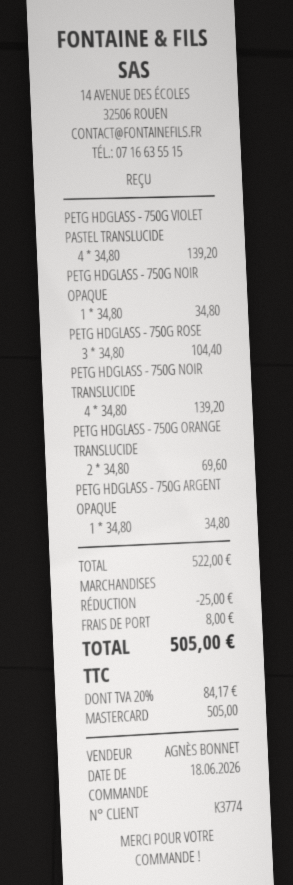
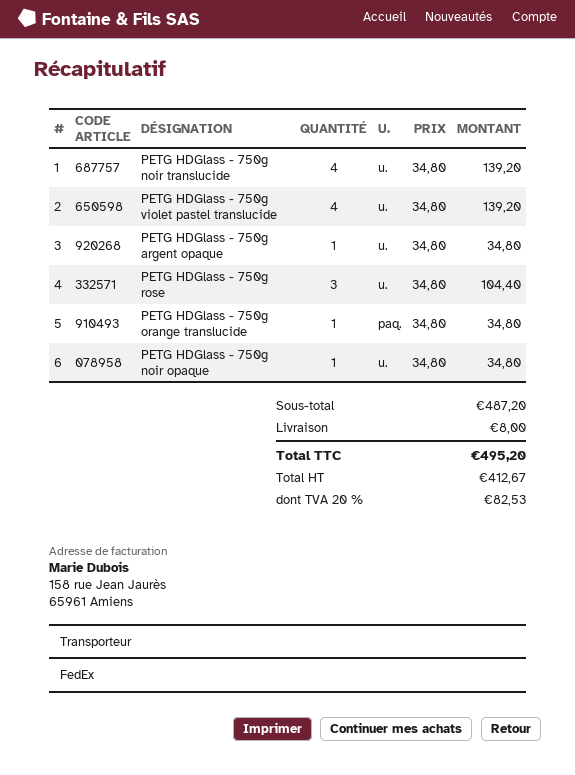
PETG HDGLASS - 750G ORANGE TRANSLUCIDE: 2 x 34.80 = 69.60 -> 1 x 34.80 = 34.80
subtotal: 522.00 -> 487.20
discount: 25.00 -> none
tax: 20% = 84.17 -> 20% = 82.53
total: 505.00 -> 495.20

